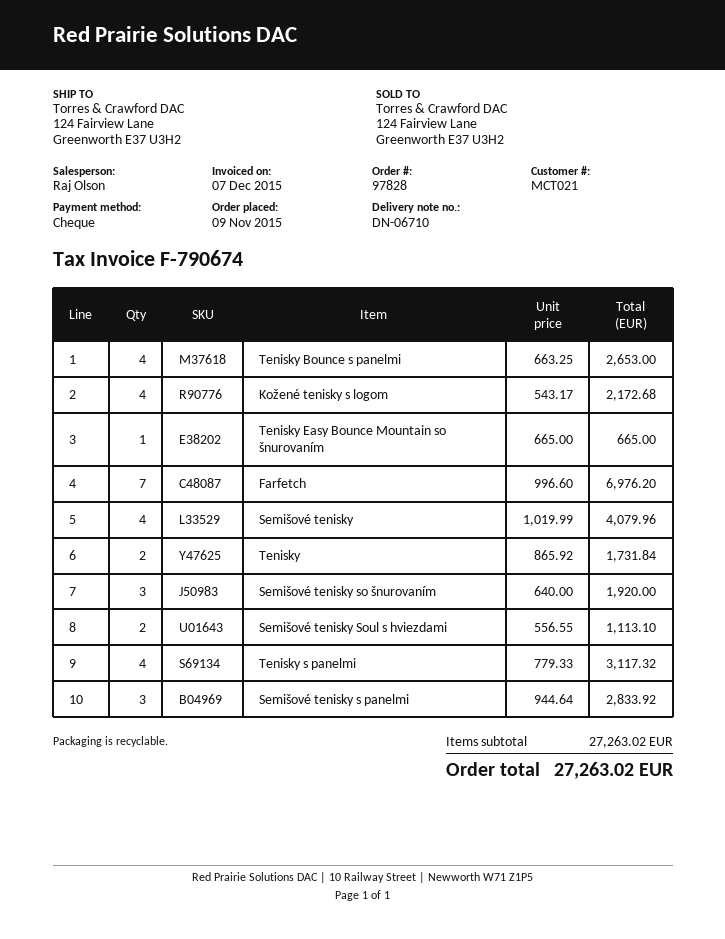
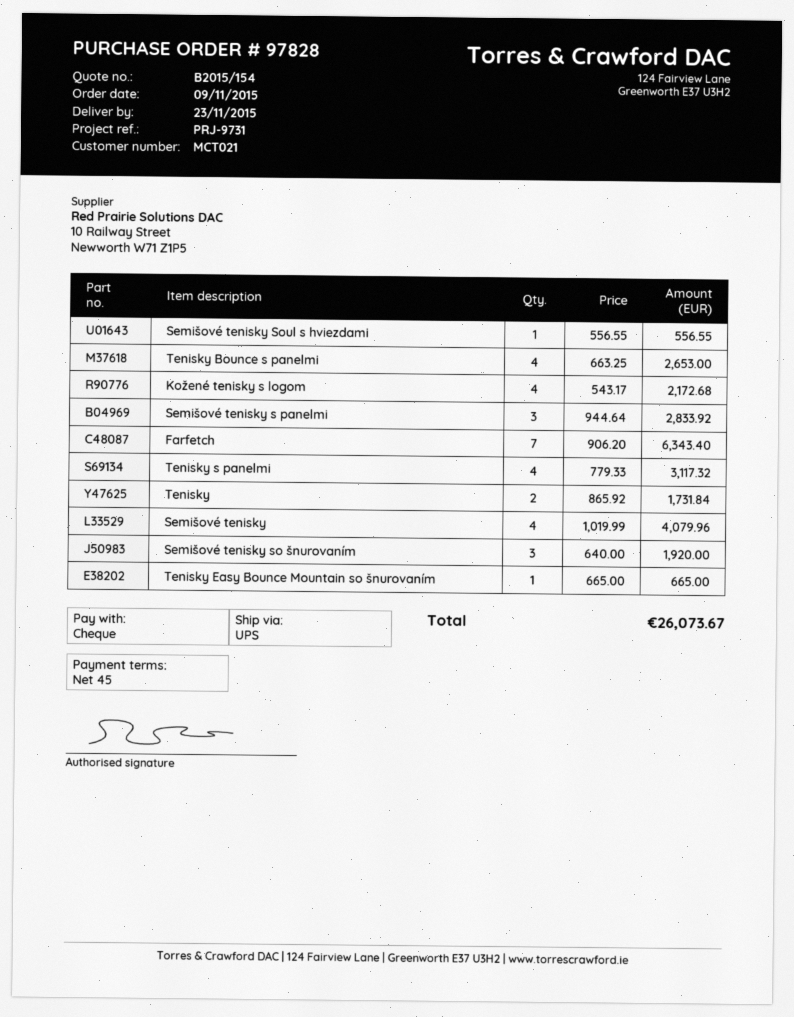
Farfetch: 7 x 996.60 = 6976.20 -> 7 x 906.20 = 6343.40
Semišové tenisky Soul s hviezdami: 2 x 556.55 = 1113.10 -> 1 x 556.55 = 556.55
total: 27263.02 -> 26073.67

